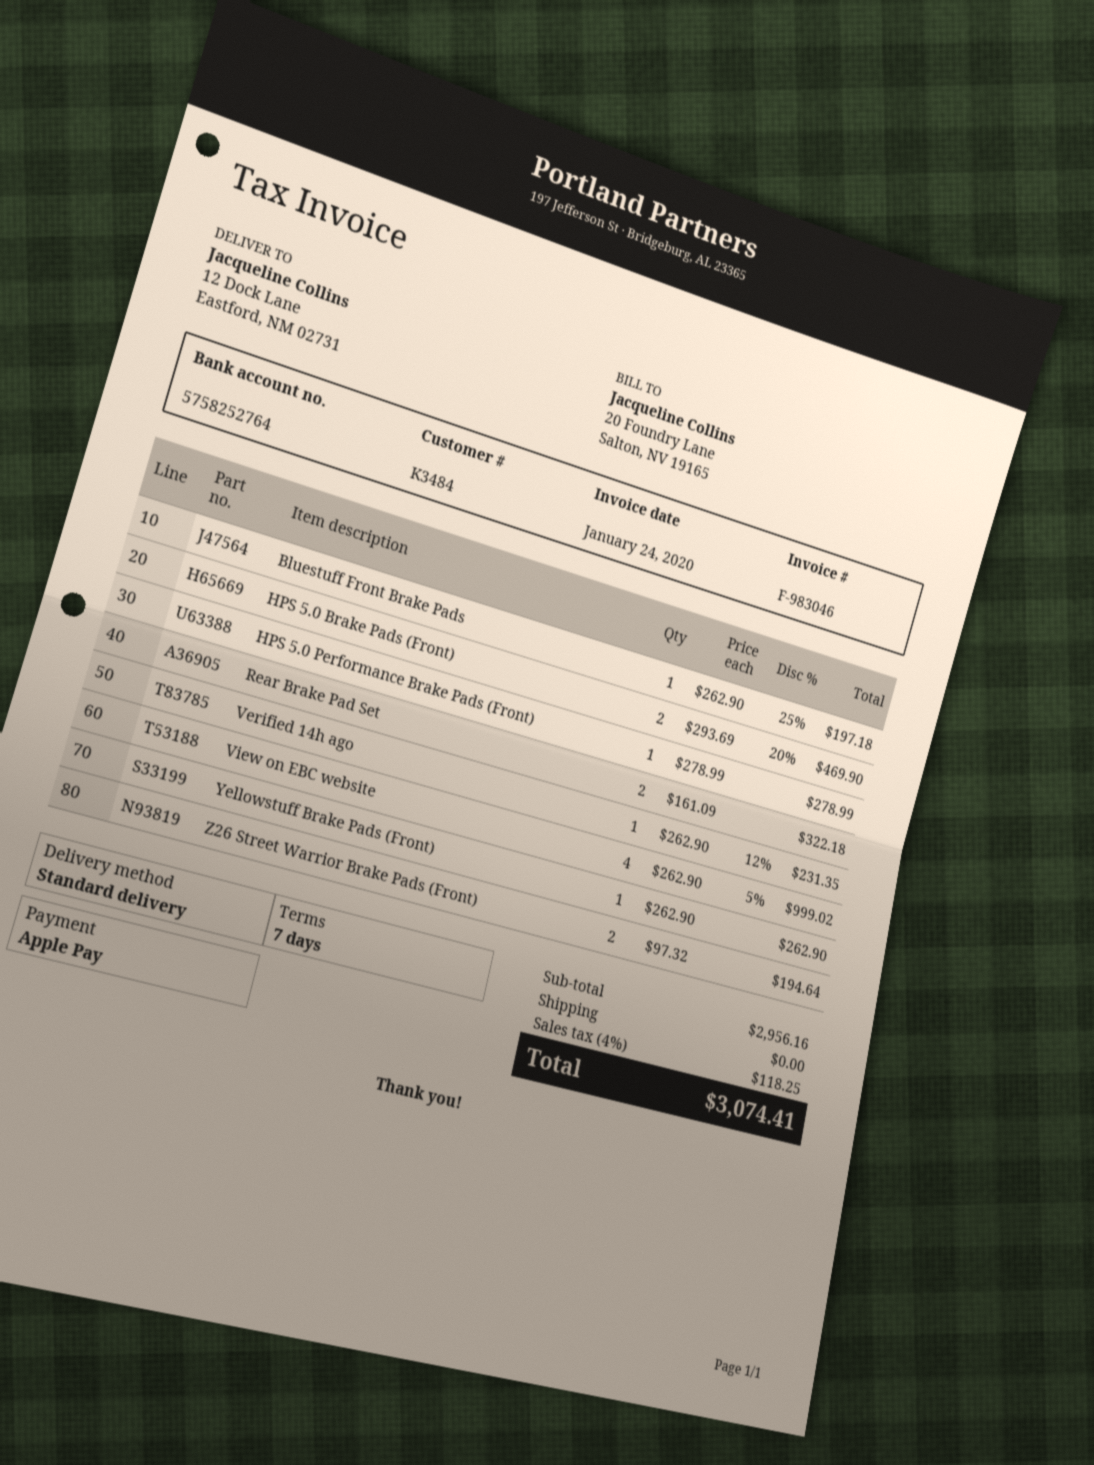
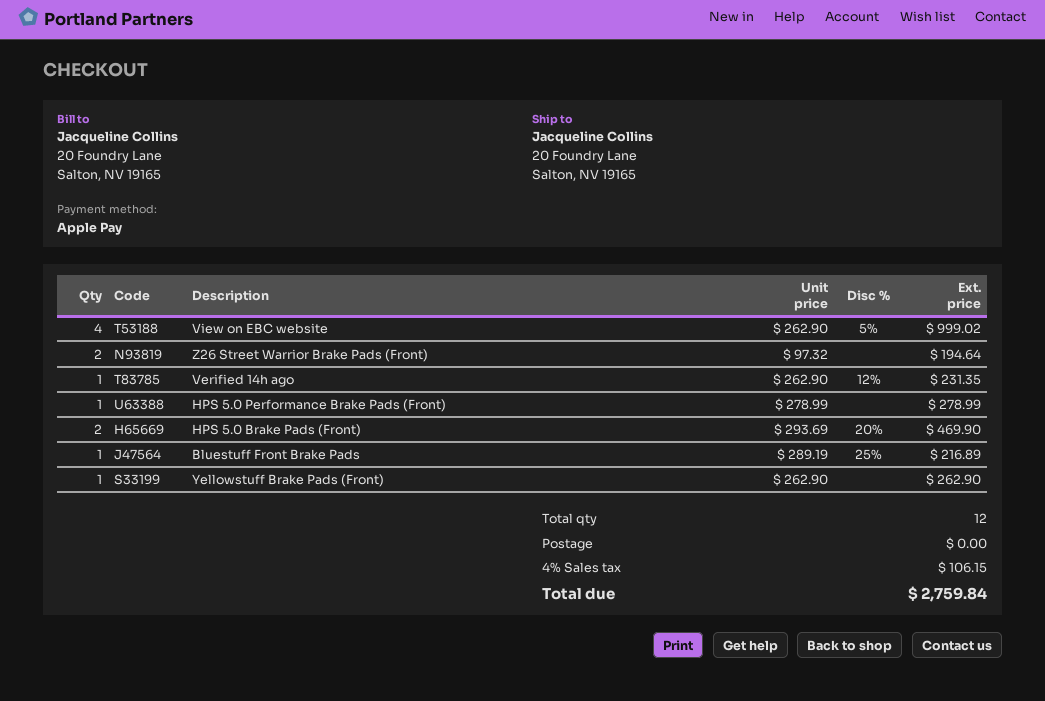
ship to: 12 Dock Lane, Eastford, NM 02731 -> 20 Foundry Lane, Salton, NV 19165
Bluestuff Front Brake Pads: 1 x 262.90 - 25% = 197.18 -> 1 x 289.19 - 25% = 216.89
Rear Brake Pad Set: 2 x 161.09 = 322.18 -> none
tax: 4% = 118.25 -> 4% = 106.15
total: 3074.41 -> 2759.84

